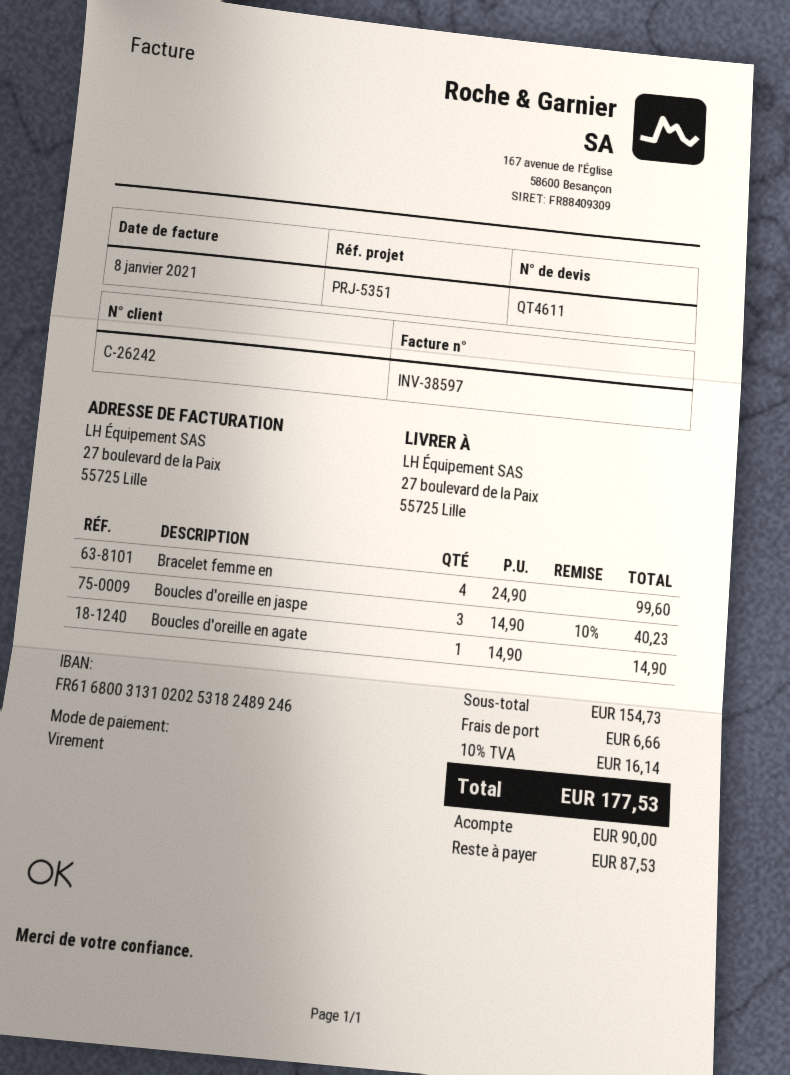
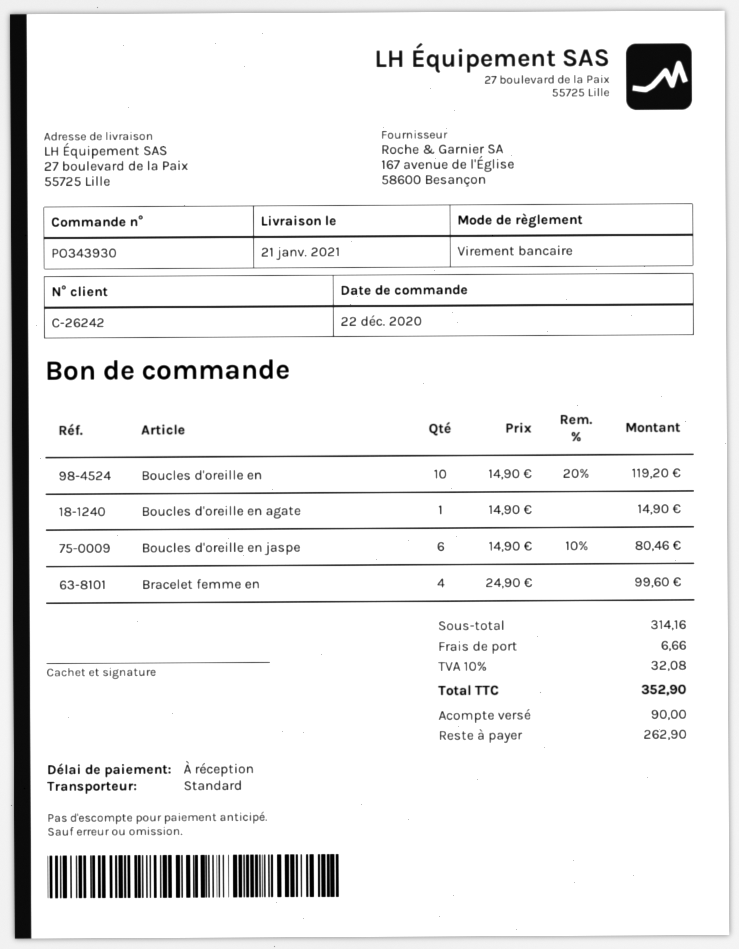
Boucles d'oreille en jaspe: 3 x 14.90 - 10% = 40.23 -> 6 x 14.90 - 10% = 80.46
Boucles d'oreille en: none -> 10 x 14.90 - 20% = 119.20
subtotal: 154.73 -> 314.16
tax: 10% = 16.14 -> 10% = 32.08
total: 177.53 -> 352.90
balance: 87.53 -> 262.90

